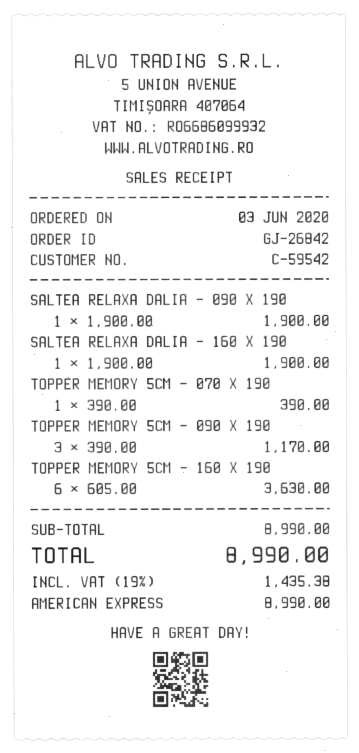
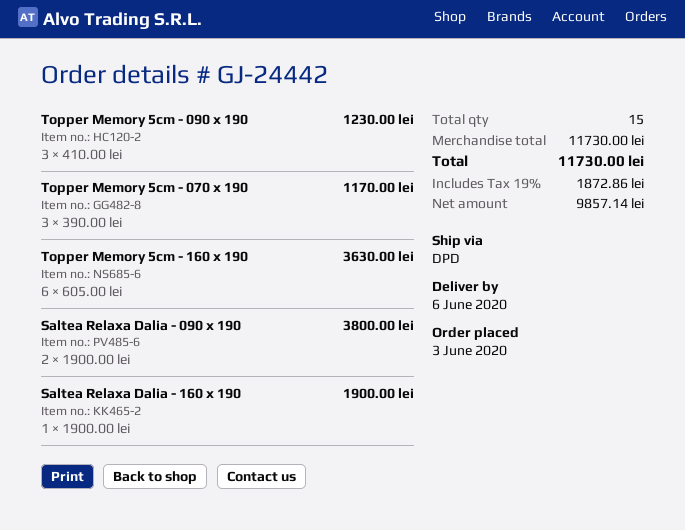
order number: GJ-26842 -> GJ-24442
SALTEA RELAXA DALIA - 090 X 190: 1 x 1900.00 = 1900.00 -> 2 x 1900.00 = 3800.00
TOPPER MEMORY 5CM - 070 X 190: 1 x 390.00 = 390.00 -> 3 x 390.00 = 1170.00
TOPPER MEMORY 5CM - 090 X 190: 3 x 390.00 = 1170.00 -> 3 x 410.00 = 1230.00
subtotal: 8990.00 -> 11730.00
tax: 19% = 1435.38 -> 19% = 1872.86
total: 8990.00 -> 11730.00

